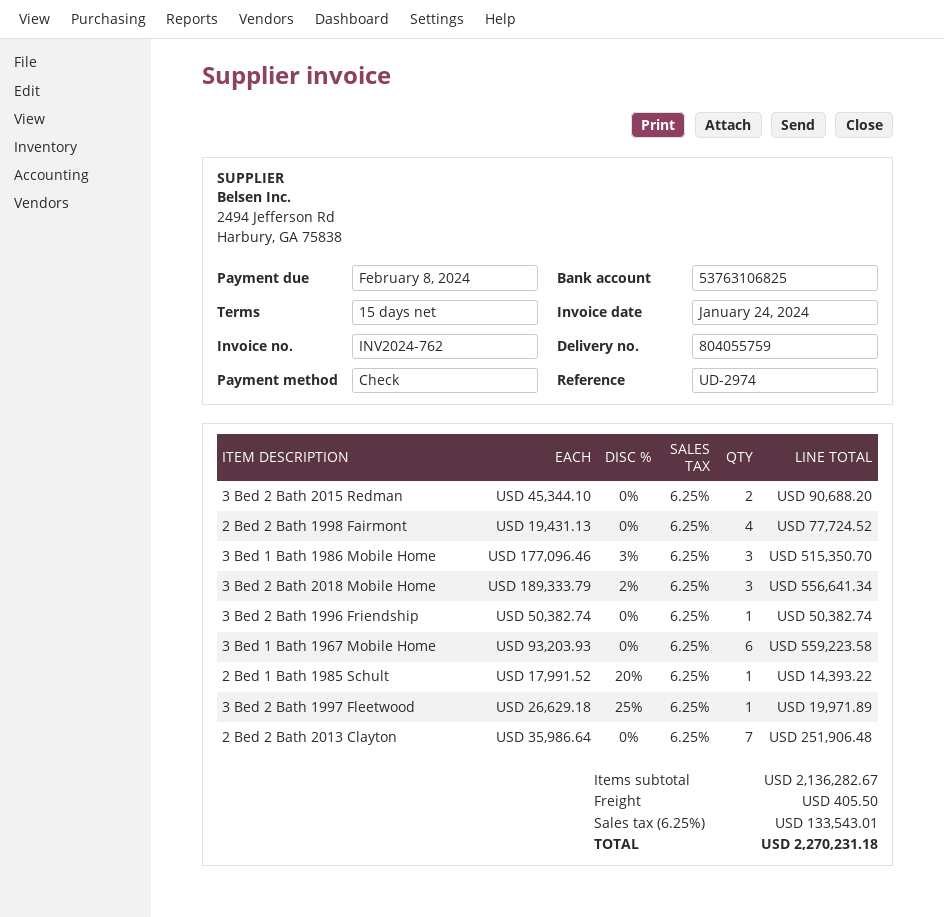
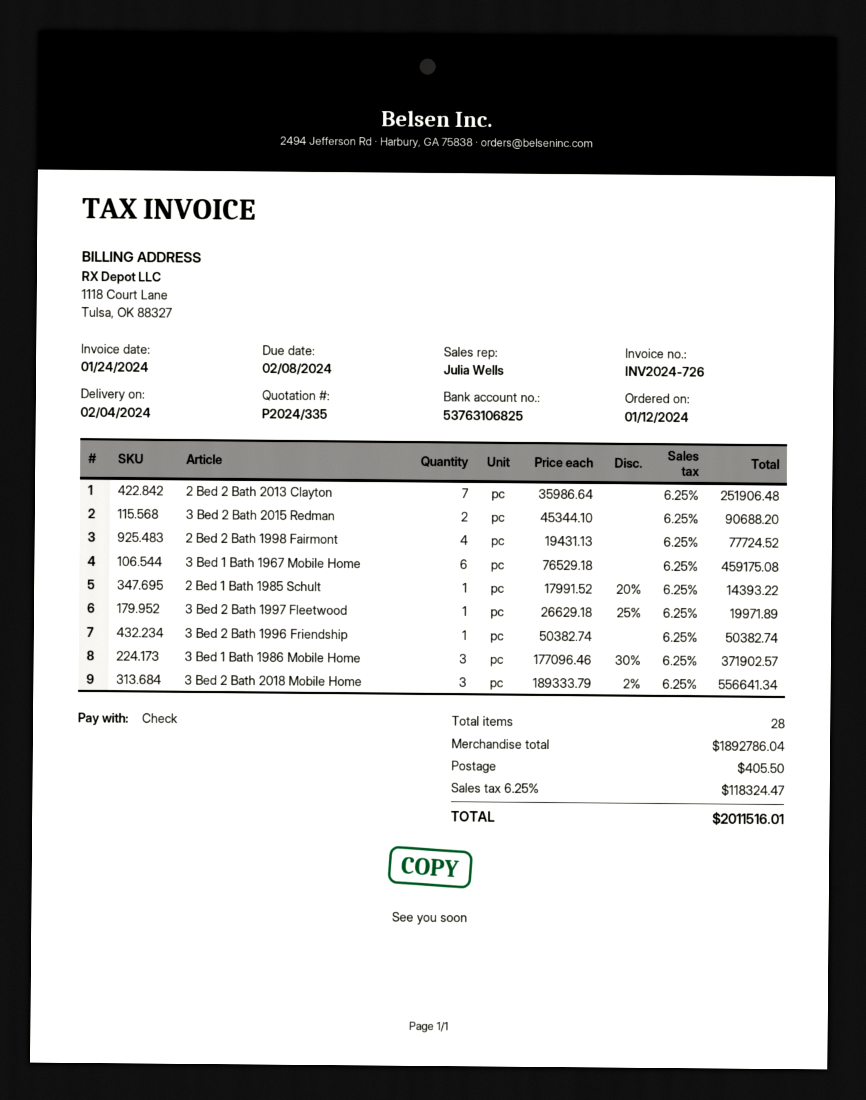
invoice number: INV2024-762 -> INV2024-726
3 Bed 1 Bath 1986 Mobile Home: 3 x 177096.46 - 3% = 515350.70 -> 3 x 177096.46 - 30% = 371902.57
3 Bed 1 Bath 1967 Mobile Home: 6 x 93203.93 = 559223.58 -> 6 x 76529.18 = 459175.08
subtotal: 2136282.67 -> 1892786.04
tax: 6.25% = 133543.01 -> 6.25% = 118324.47
total: 2270231.18 -> 2011516.01

